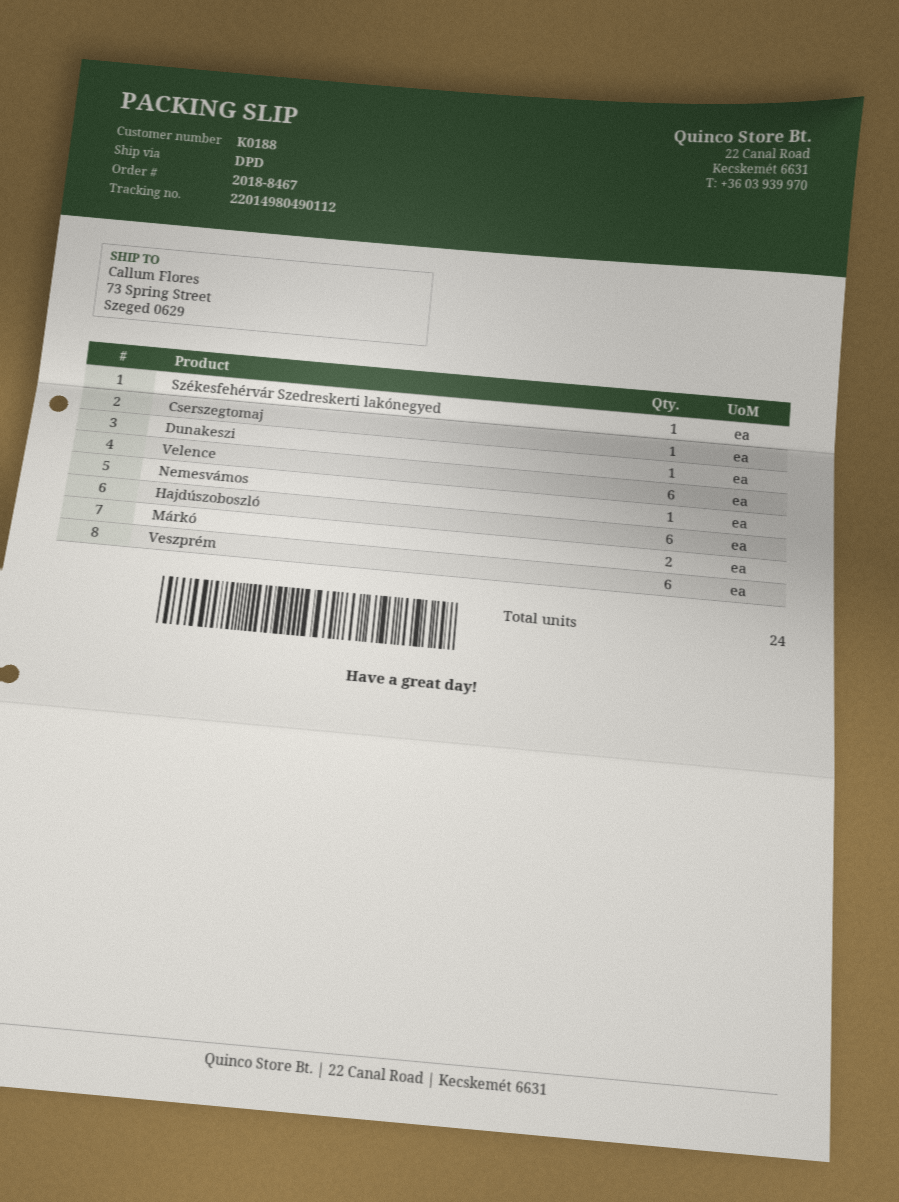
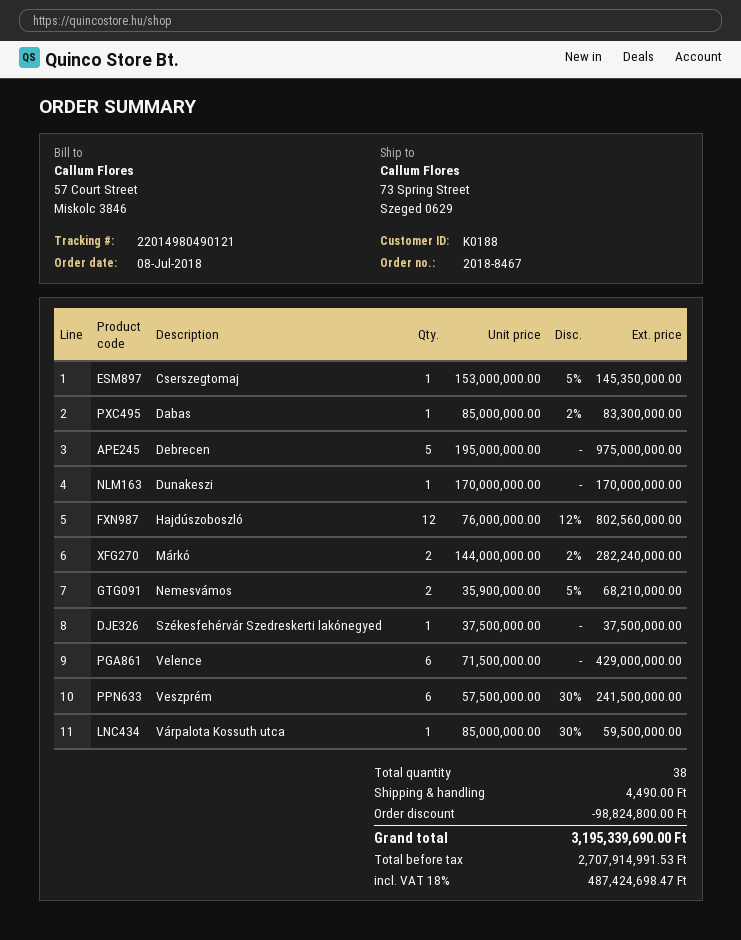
tracking number: 22014980490112 -> 22014980490121
Nemesvámos: 1 -> 2
Hajdúszoboszló: 6 -> 12
Dabas: none -> 1
Debrecen: none -> 5
Várpalota Kossuth utca: none -> 1
total quantity: 24 -> 38

